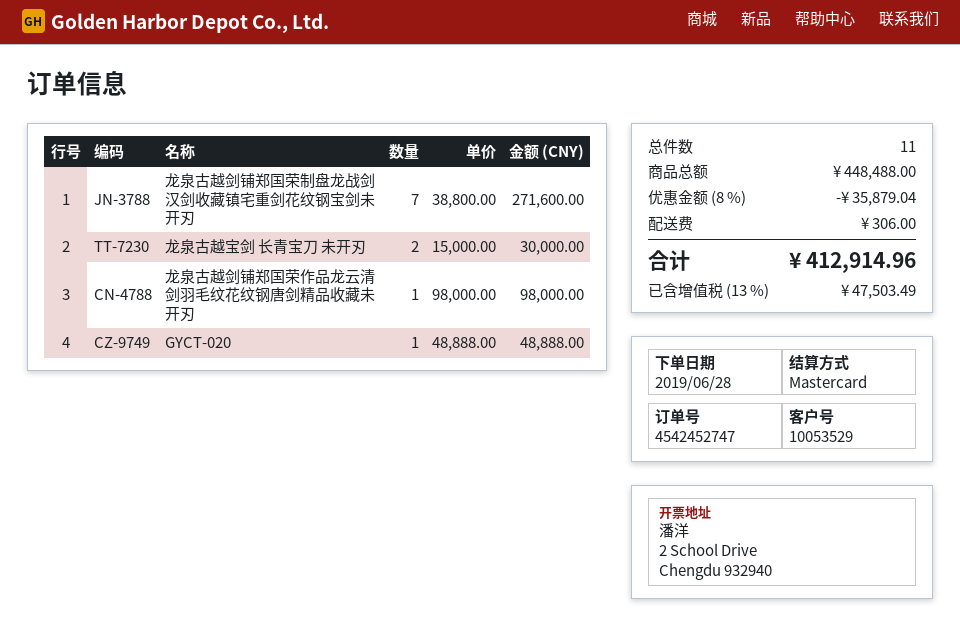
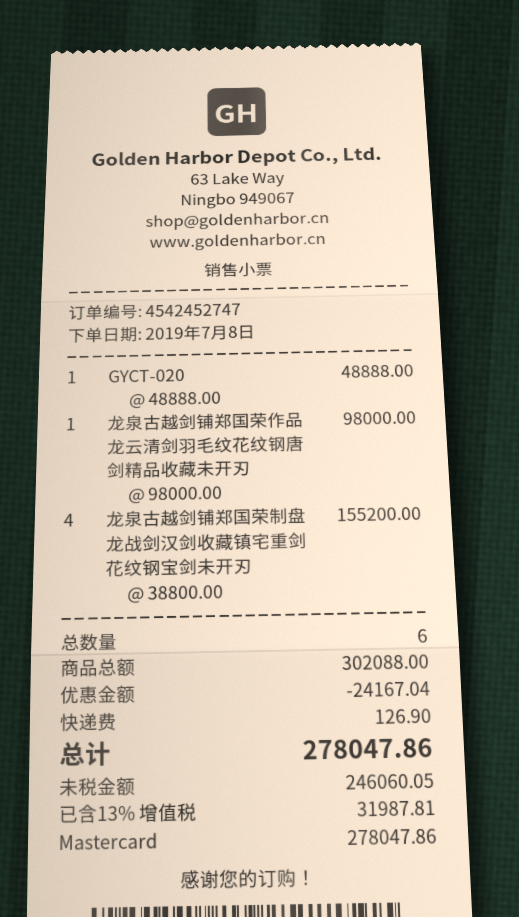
order date: 2019-06-28 -> 2019-07-08
龙泉古越剑铺郑国荣制盘龙战剑汉剑收藏镇宅重剑花纹钢宝剑未开刃: 7 x 38800.00 = 271600.00 -> 4 x 38800.00 = 155200.00
龙泉古越宝剑 长青宝刀 未开刃: 2 x 15000.00 = 30000.00 -> none
total quantity: 11 -> 6
subtotal: 448488.00 -> 302088.00
discount: 35879.04 -> 24167.04
shipping: 306.00 -> 126.90
tax: 13% = 47503.49 -> 13% = 31987.81
total: 412914.96 -> 278047.86

